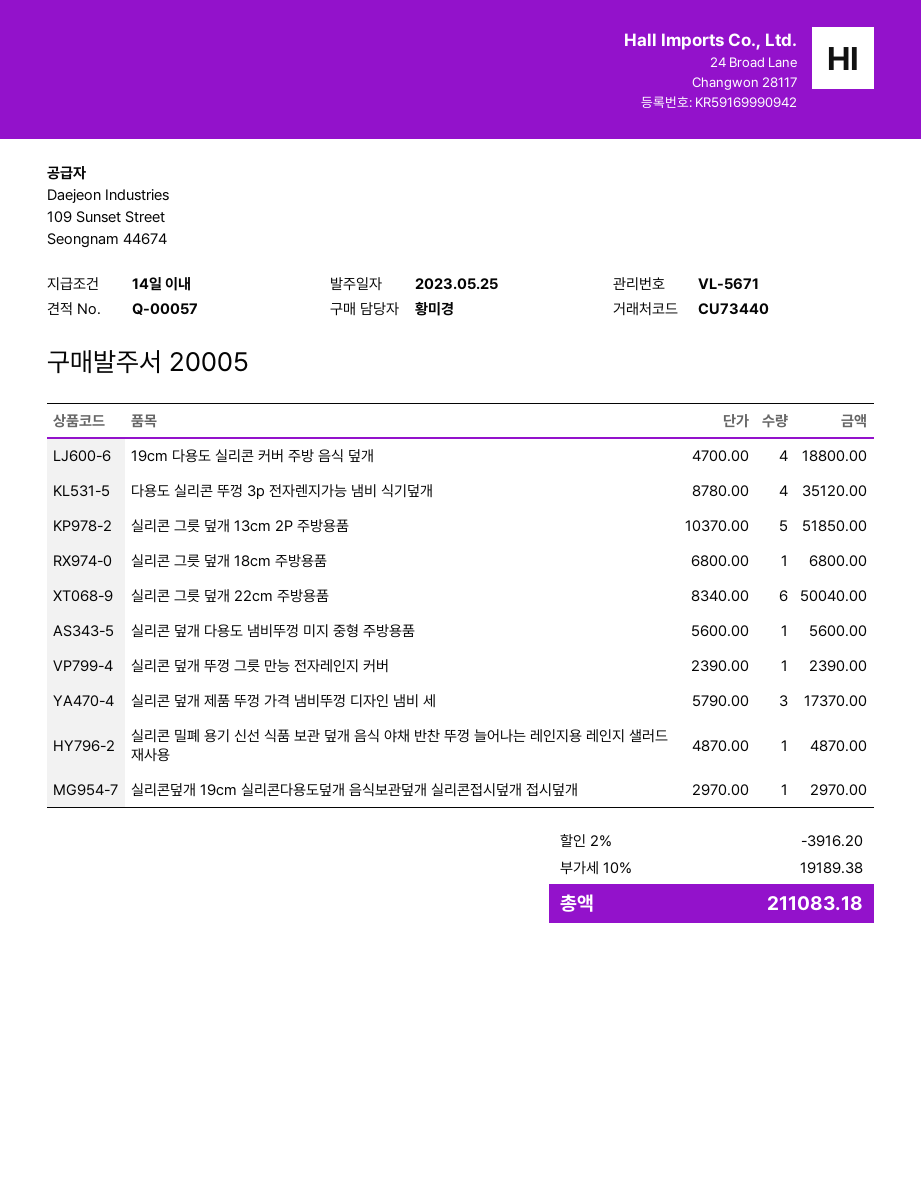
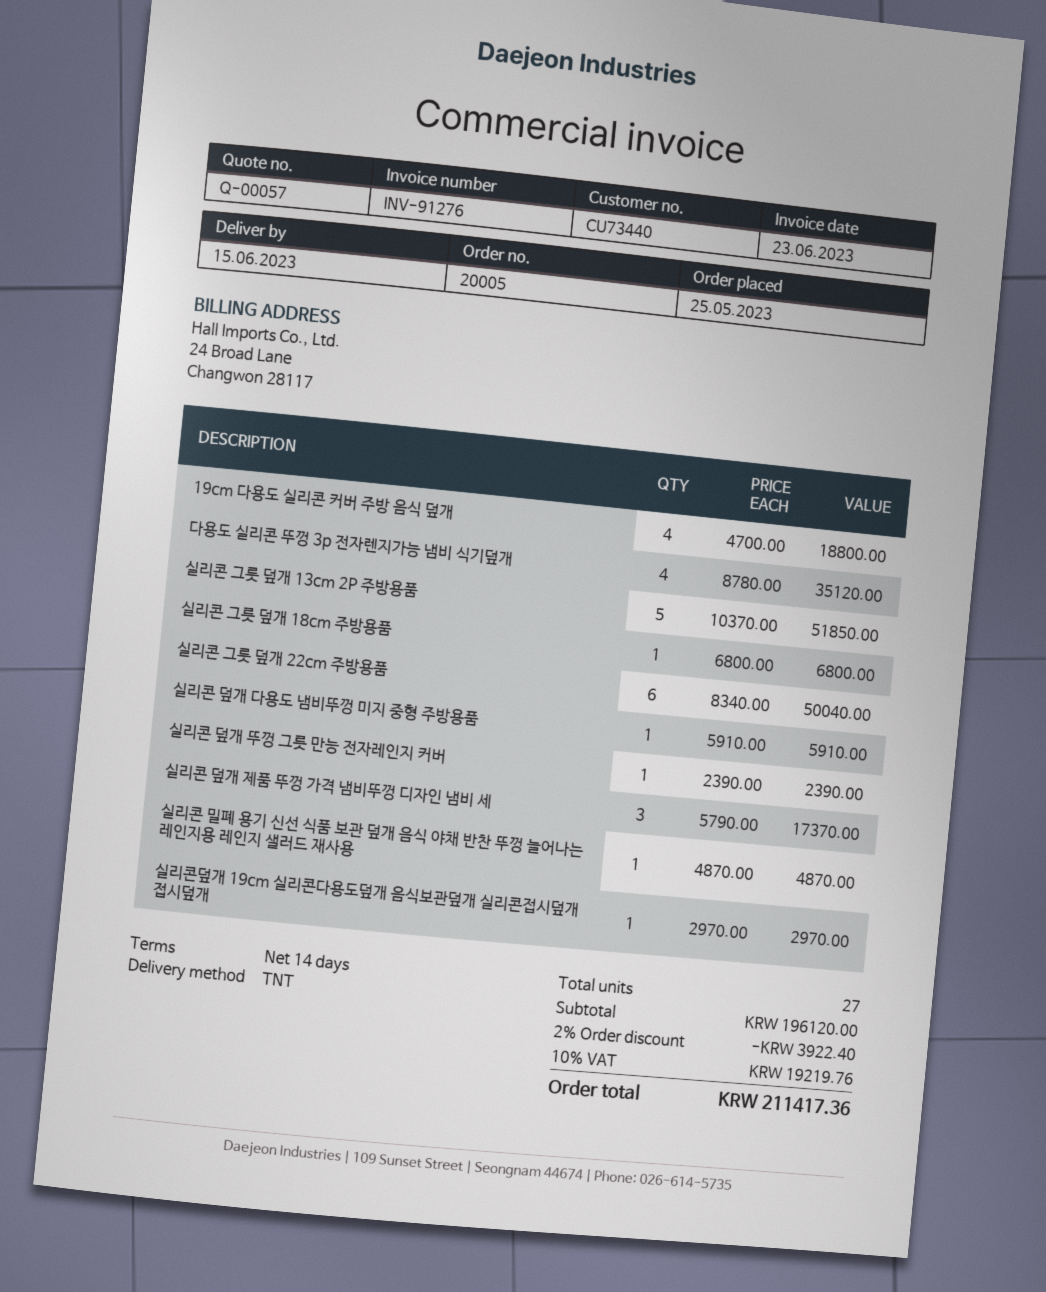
실리콘 덮개 다용도 냄비뚜껑 미지 중형 주방용품: 1 x 5600.00 = 5600.00 -> 1 x 5910.00 = 5910.00
discount: 2% = 3916.20 -> 2% = 3922.40
tax: 10% = 19189.38 -> 10% = 19219.76
total: 211083.18 -> 211417.36

